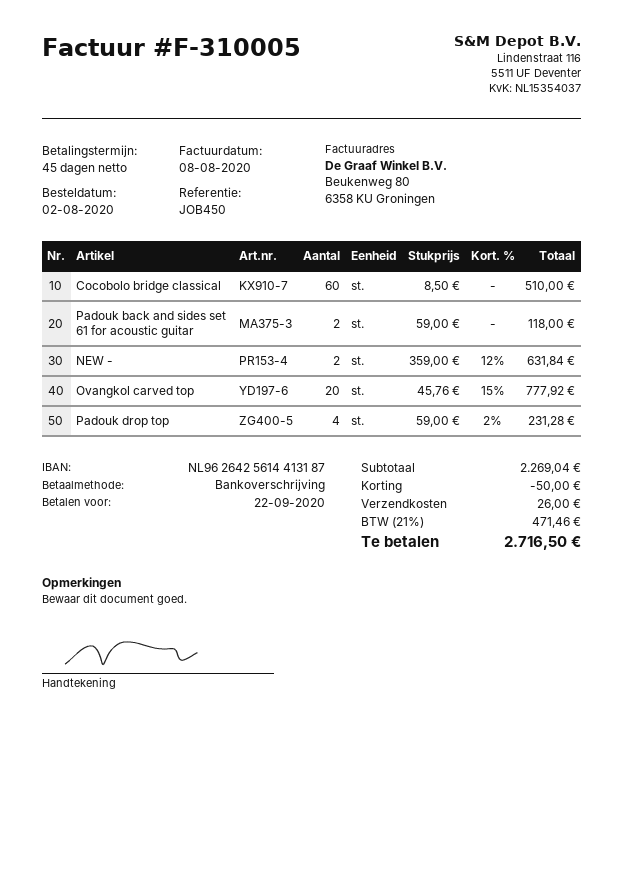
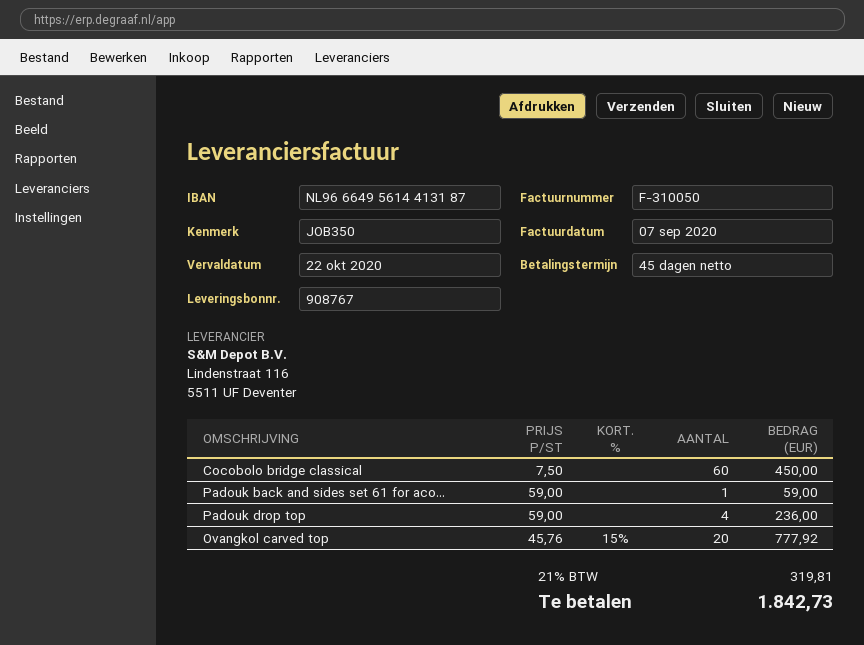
invoice number: F-310005 -> F-310050
invoice date: 2020-08-08 -> 2020-09-07
due date: 2020-09-22 -> 2020-10-22
reference: JOB450 -> JOB350
bank account: NL9626425614413187 -> NL9666495614413187
Cocobolo bridge classical: 60 x 8.50 = 510.00 -> 60 x 7.50 = 450.00
Padouk back and sides set 61 for acoustic guitar: 2 x 59.00 = 118.00 -> 1 x 59.00 = 59.00
NEW -: 2 x 359.00 - 12% = 631.84 -> none
Padouk drop top: 4 x 59.00 - 2% = 231.28 -> 4 x 59.00 = 236.00
discount: 50.00 -> none
shipping: 26.00 -> none
tax: 21% = 471.46 -> 21% = 319.81
total: 2716.50 -> 1842.73

